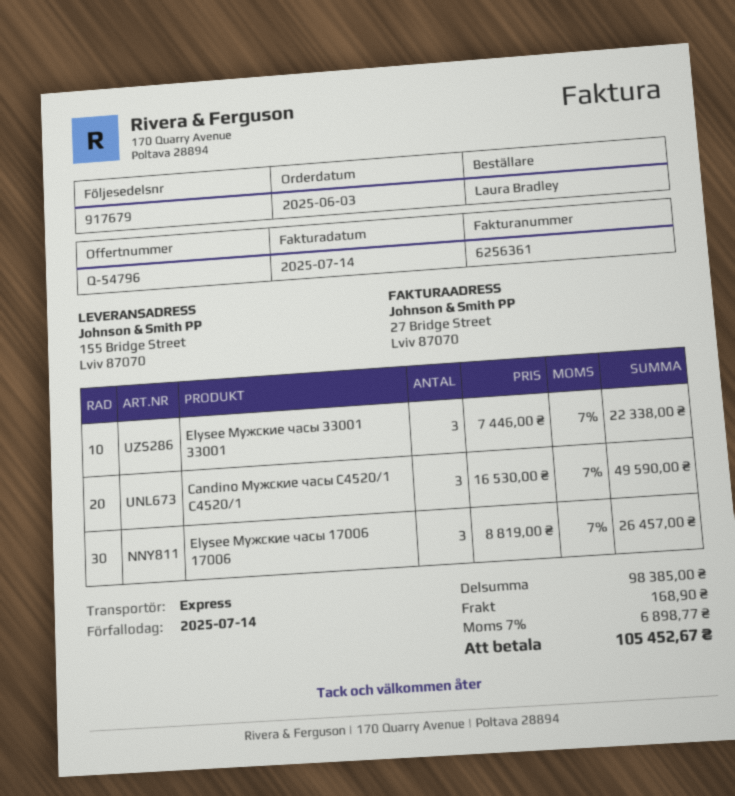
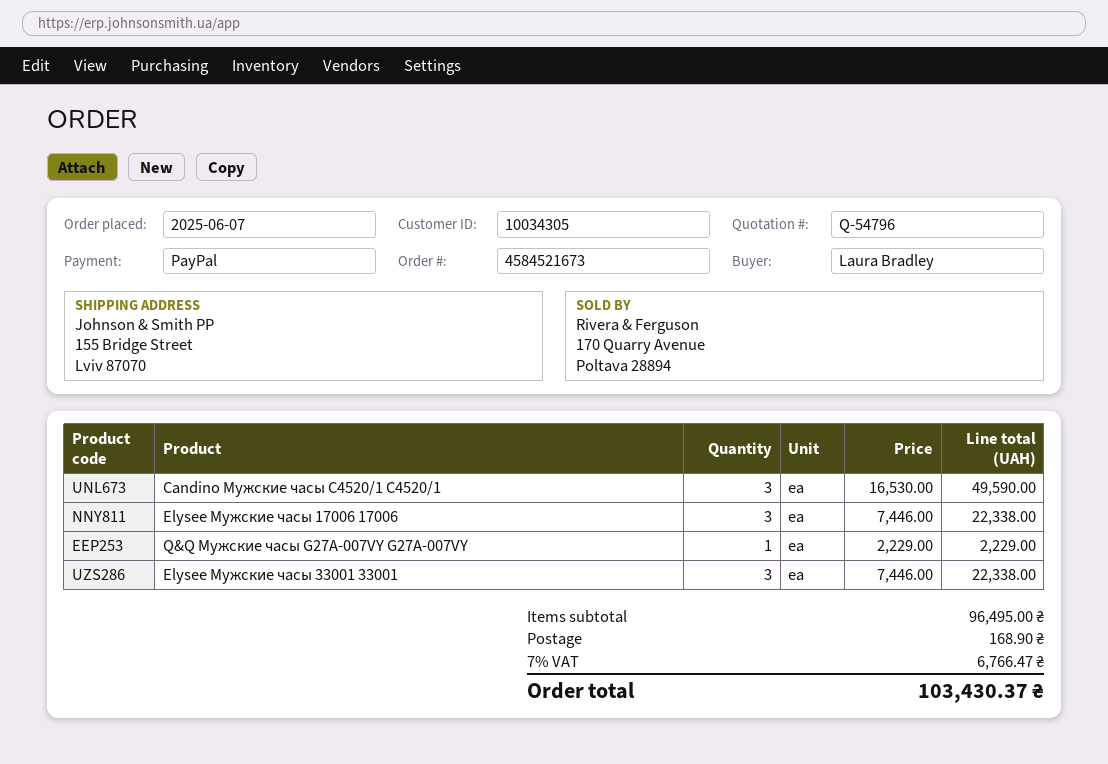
order date: 2025-06-03 -> 2025-06-07
Elysee Мужские часы 17006 17006: 3 x 8819.00 = 26457.00 -> 3 x 7446.00 = 22338.00
Q&Q Мужские часы G27A-007VY G27A-007VY: none -> 1 x 2229.00 = 2229.00
subtotal: 98385.00 -> 96495.00
tax: 7% = 6898.77 -> 7% = 6766.47
total: 105452.67 -> 103430.37

